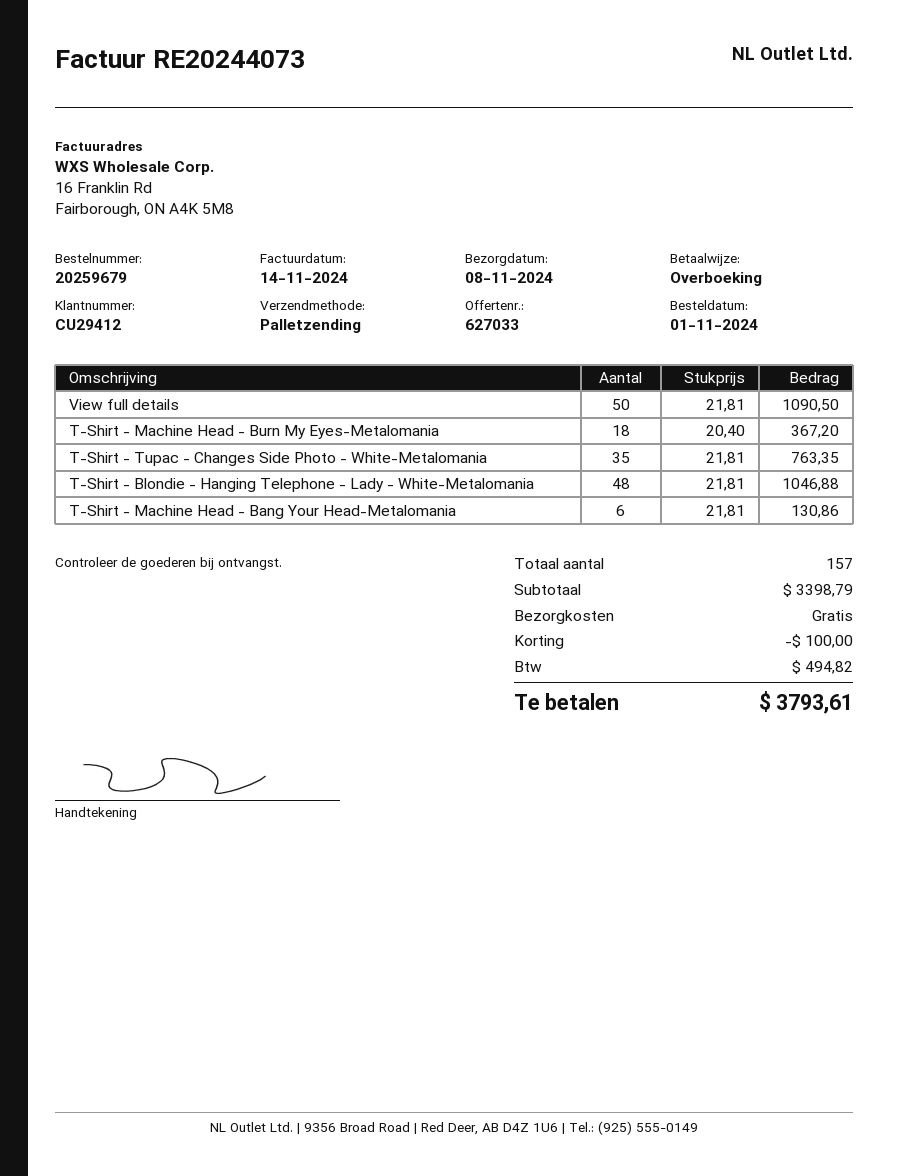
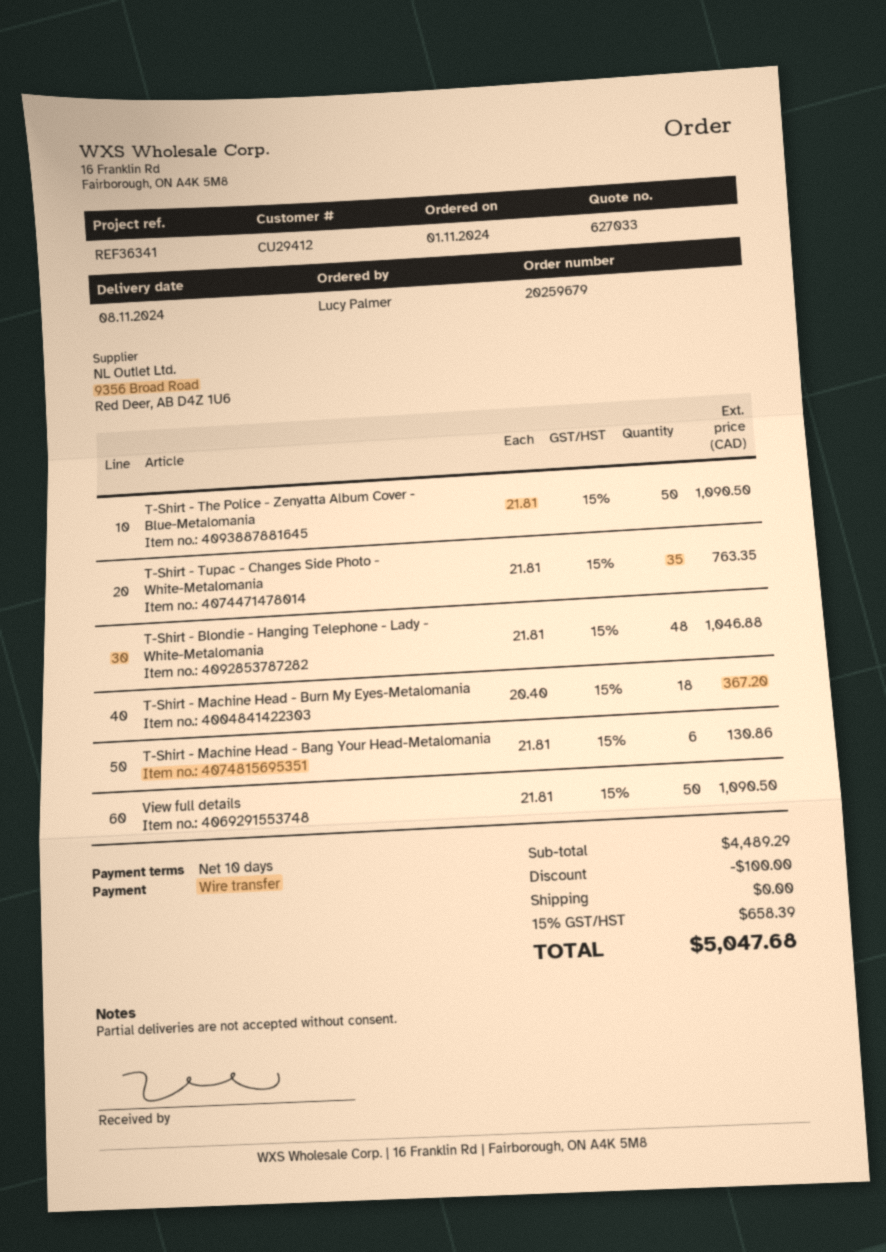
T-Shirt - The Police - Zenyatta Album Cover - Blue-Metalomania: none -> 50 x 21.81 = 1090.50
subtotal: 3398.79 -> 4489.29
tax: 494.82 -> 658.39
total: 3793.61 -> 5047.68

